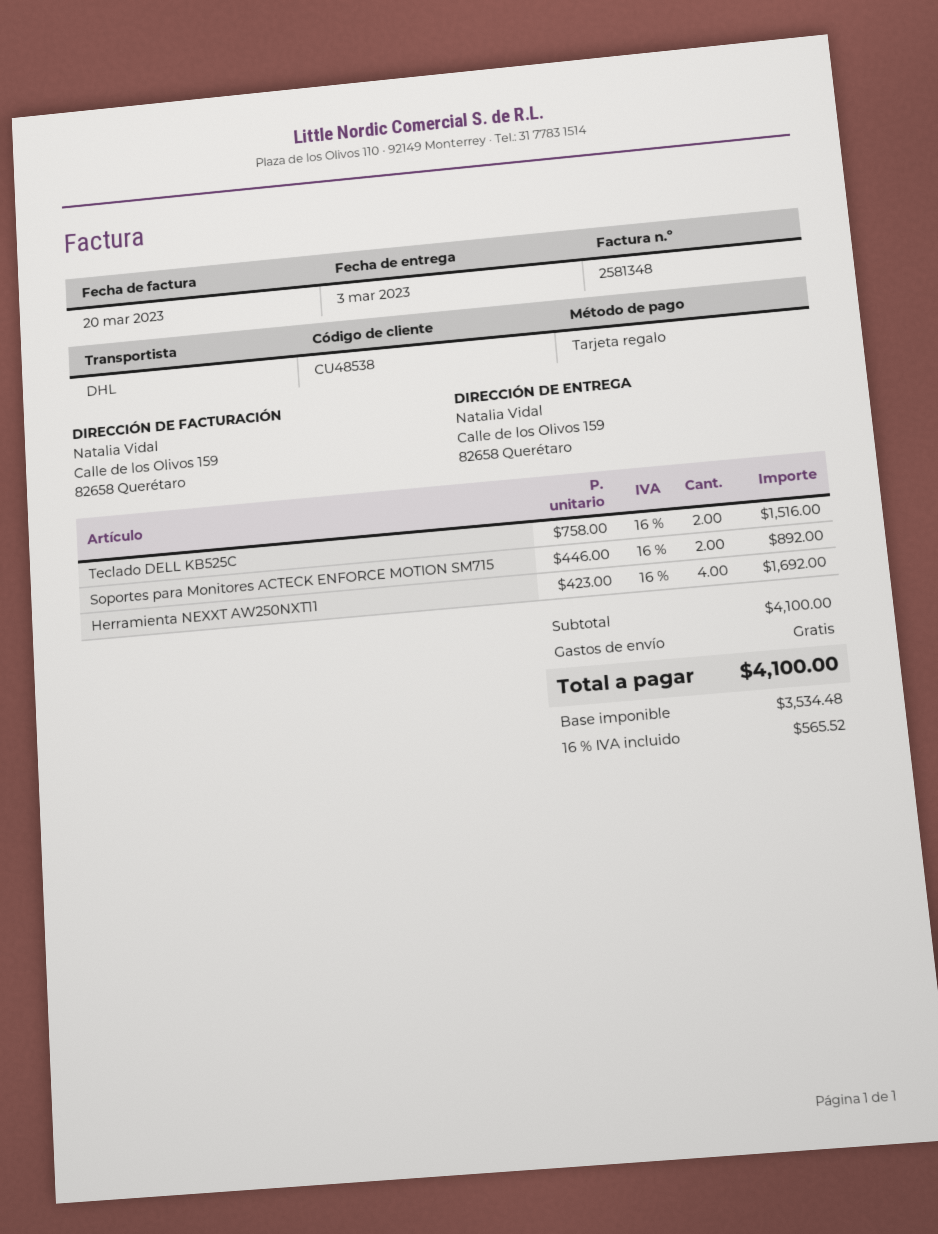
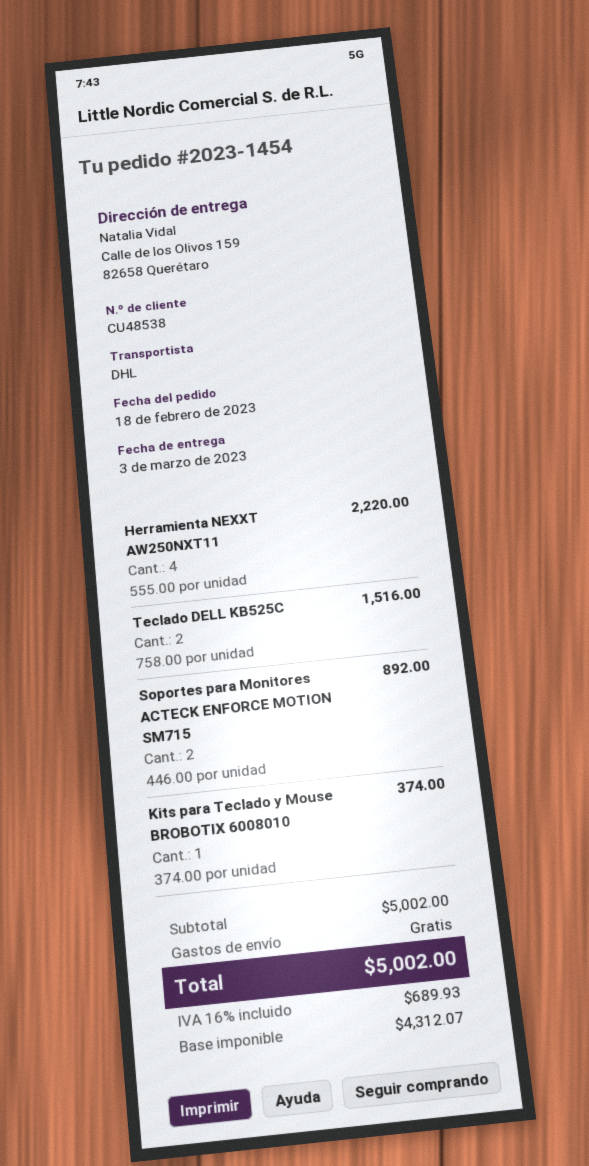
Herramienta NEXXT AW250NXT11: 4 x 423.00 = 1692.00 -> 4 x 555.00 = 2220.00
Kits para Teclado y Mouse BROBOTIX 6008010: none -> 1 x 374.00 = 374.00
subtotal: 4100.00 -> 5002.00
net: 3534.48 -> 4312.07
tax: 16% = 565.52 -> 16% = 689.93
total: 4100.00 -> 5002.00

